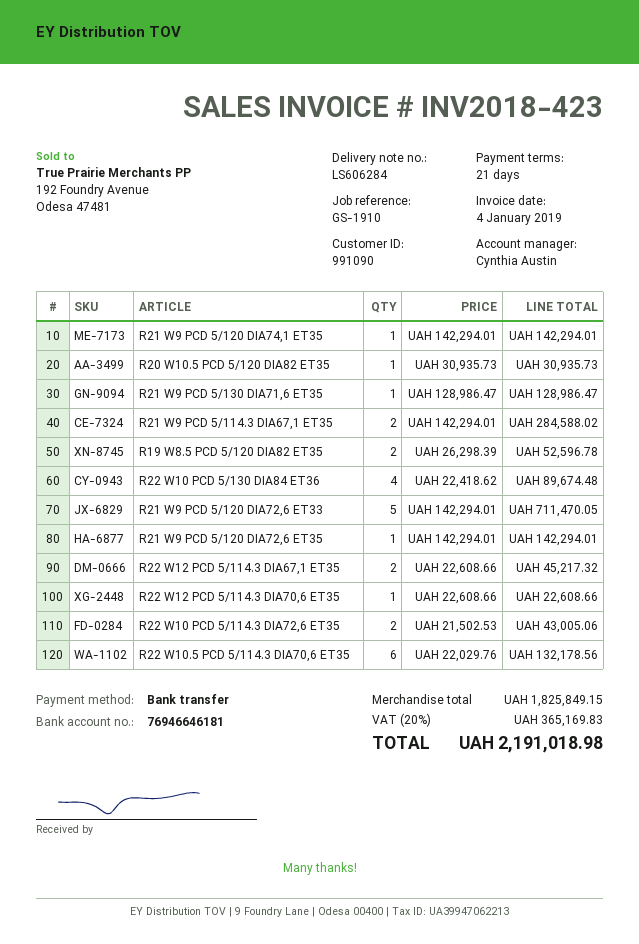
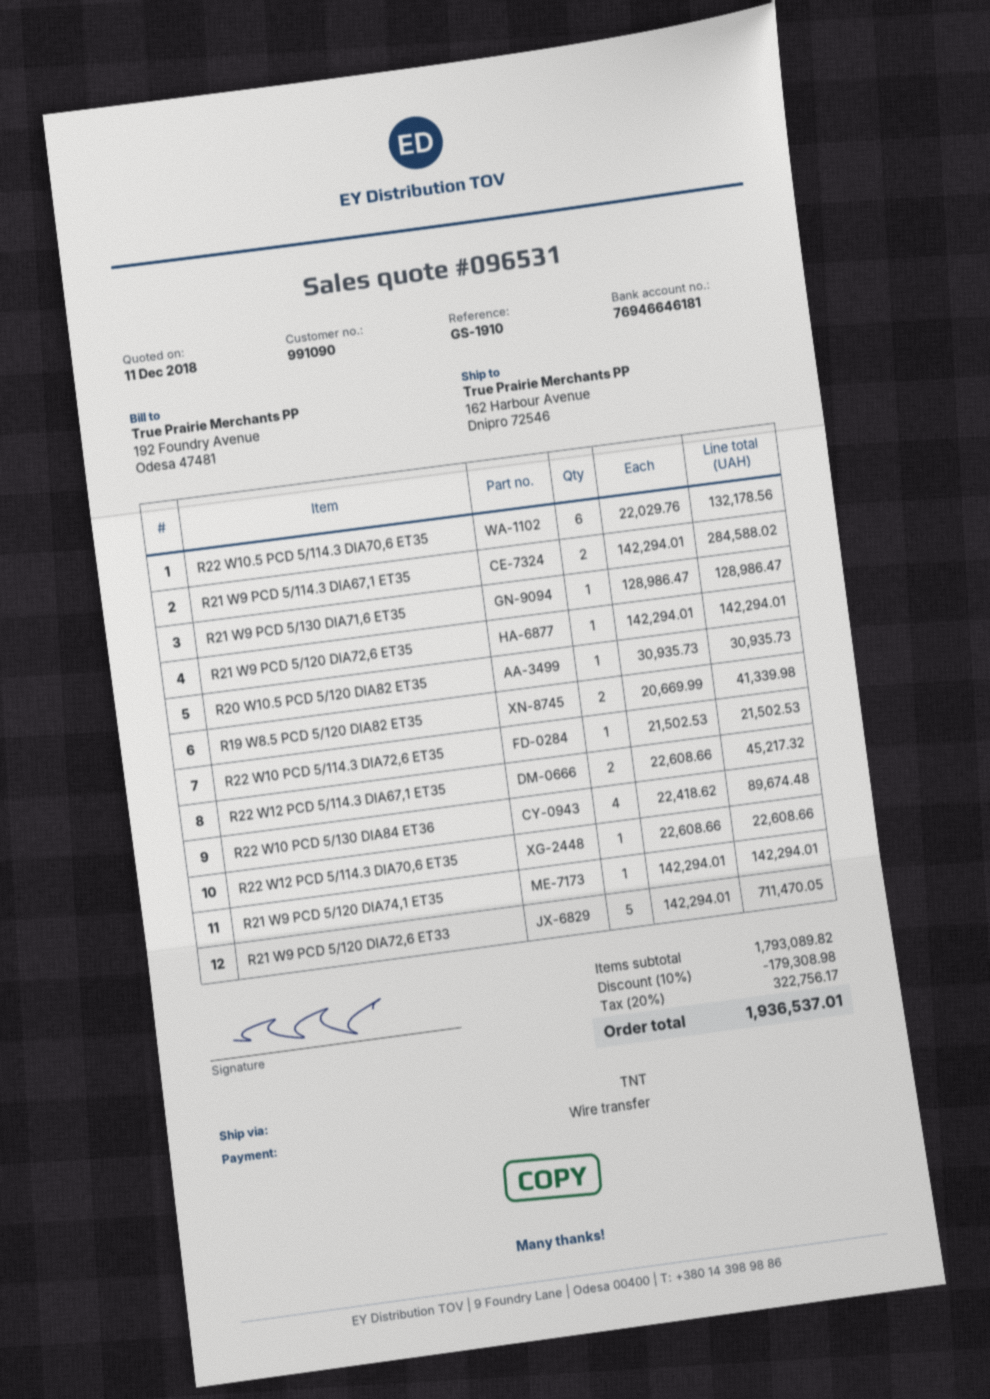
R19 W8.5 PCD 5/120 DIA82 ET35: 2 x 26298.39 = 52596.78 -> 2 x 20669.99 = 41339.98
R22 W10 PCD 5/114.3 DIA72,6 ET35: 2 x 21502.53 = 43005.06 -> 1 x 21502.53 = 21502.53
subtotal: 1825849.15 -> 1793089.82
discount: none -> 10% = 179308.98
tax: 20% = 365169.83 -> 20% = 322756.17
total: 2191018.98 -> 1936537.01

